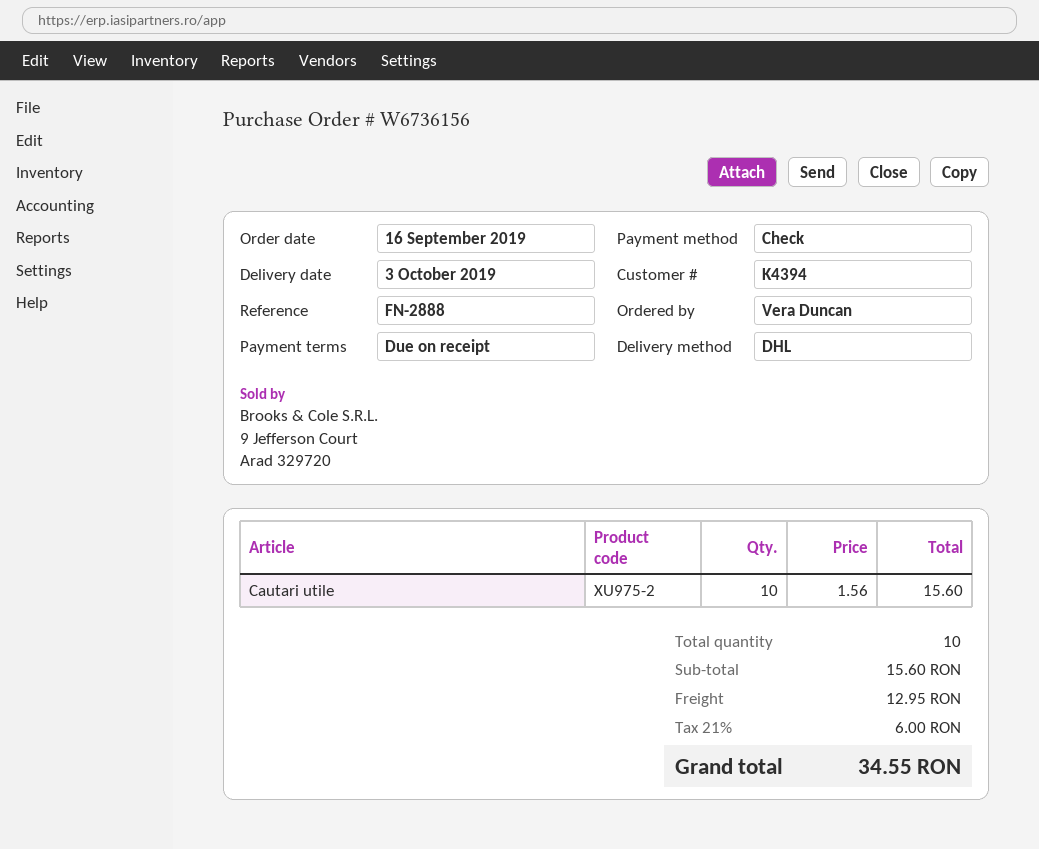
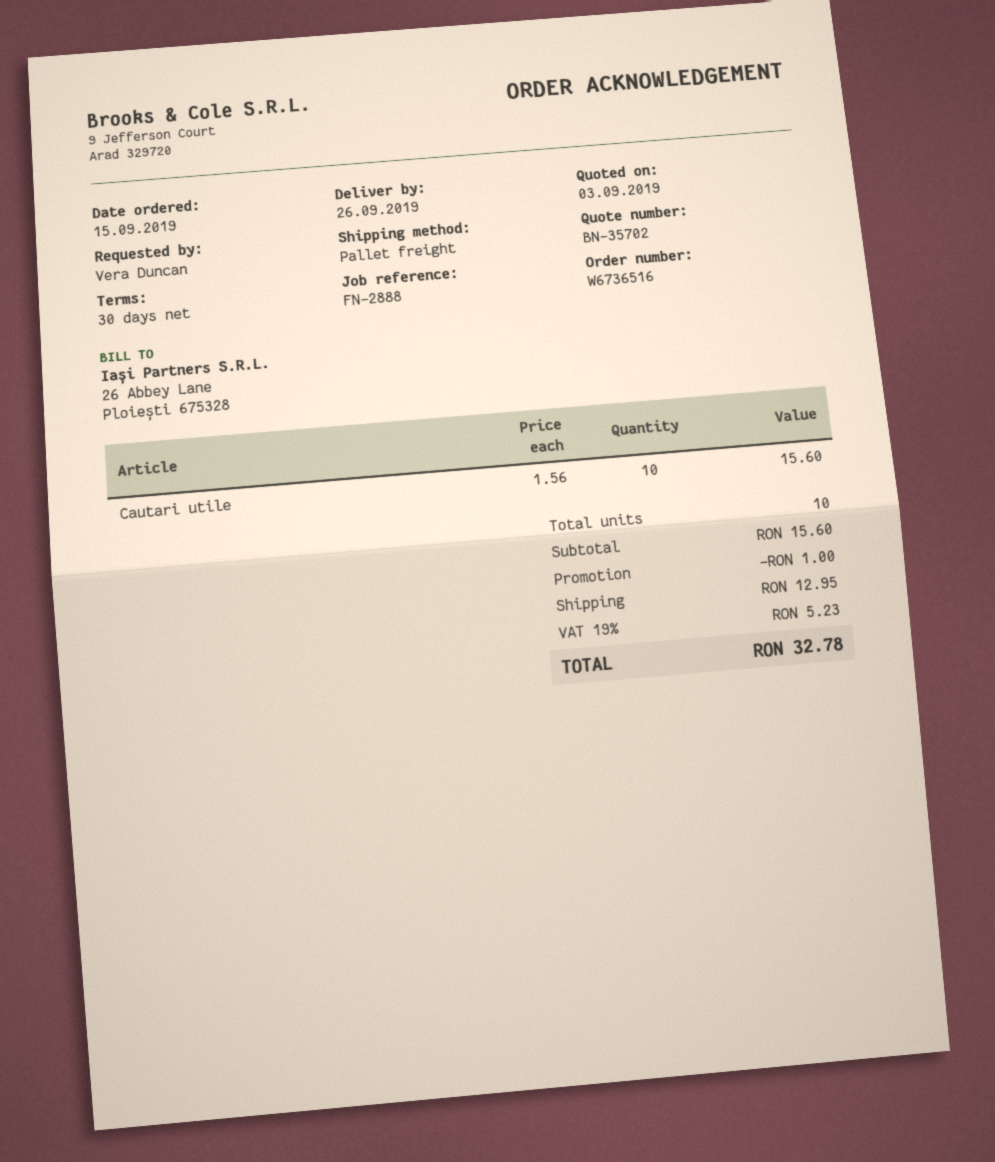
order number: W6736156 -> W6736516
order date: 2019-09-16 -> 2019-09-15
delivery date: 2019-10-03 -> 2019-09-26
payment terms: on receipt -> 30 days
shipping method: DHL -> pallet freight
discount: none -> 1.00
tax: 21% = 6.00 -> 19% = 5.23
total: 34.55 -> 32.78

